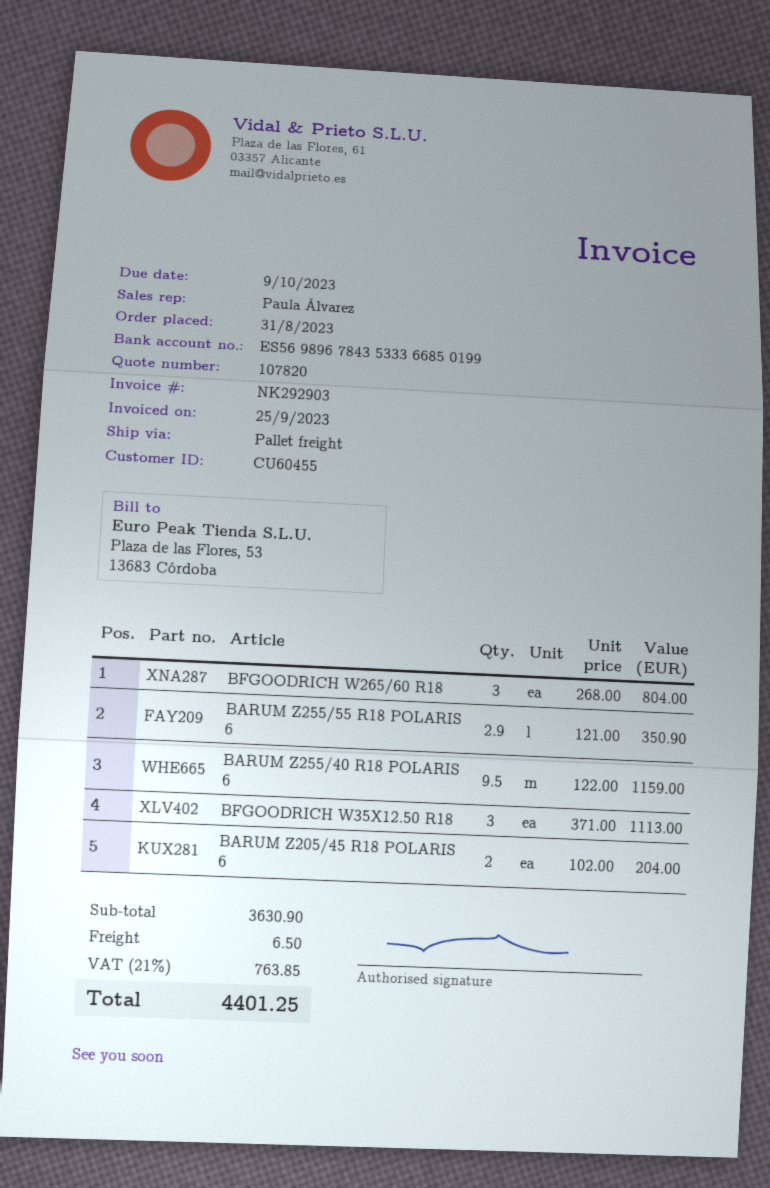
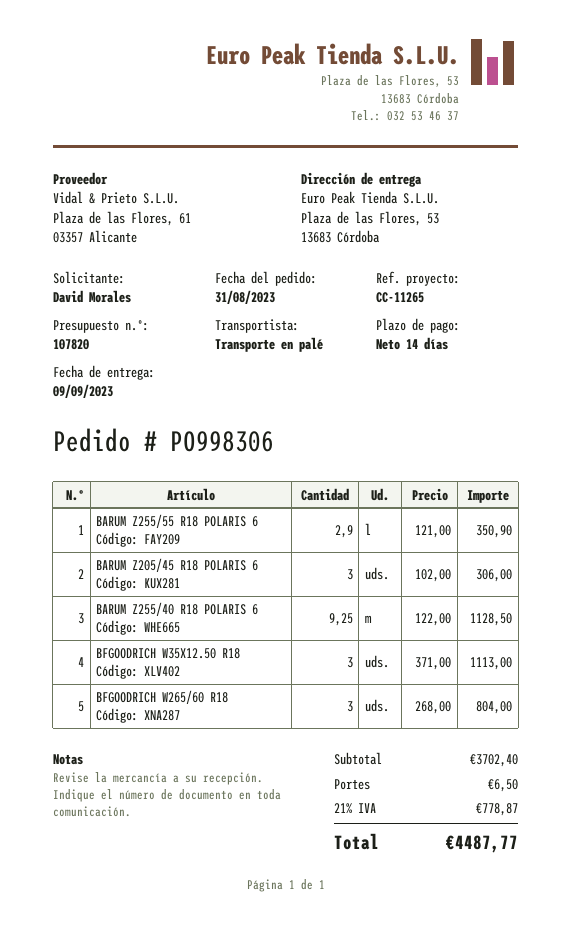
BARUM Z255/40 R18 POLARIS 6: 9.5 x 122.00 = 1159.00 -> 9.25 x 122.00 = 1128.50
BARUM Z205/45 R18 POLARIS 6: 2 x 102.00 = 204.00 -> 3 x 102.00 = 306.00
subtotal: 3630.90 -> 3702.40
tax: 21% = 763.85 -> 21% = 778.87
total: 4401.25 -> 4487.77

